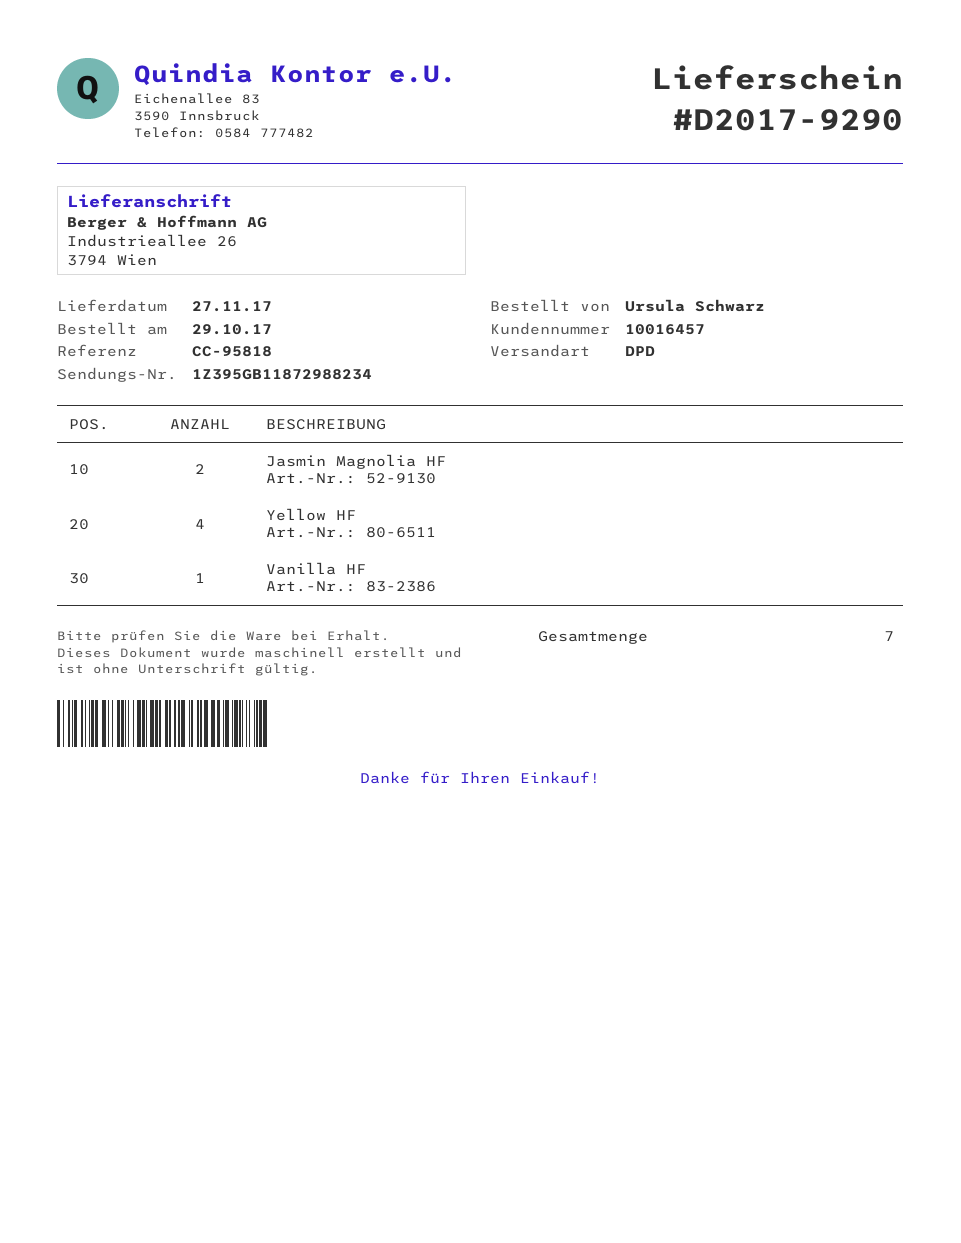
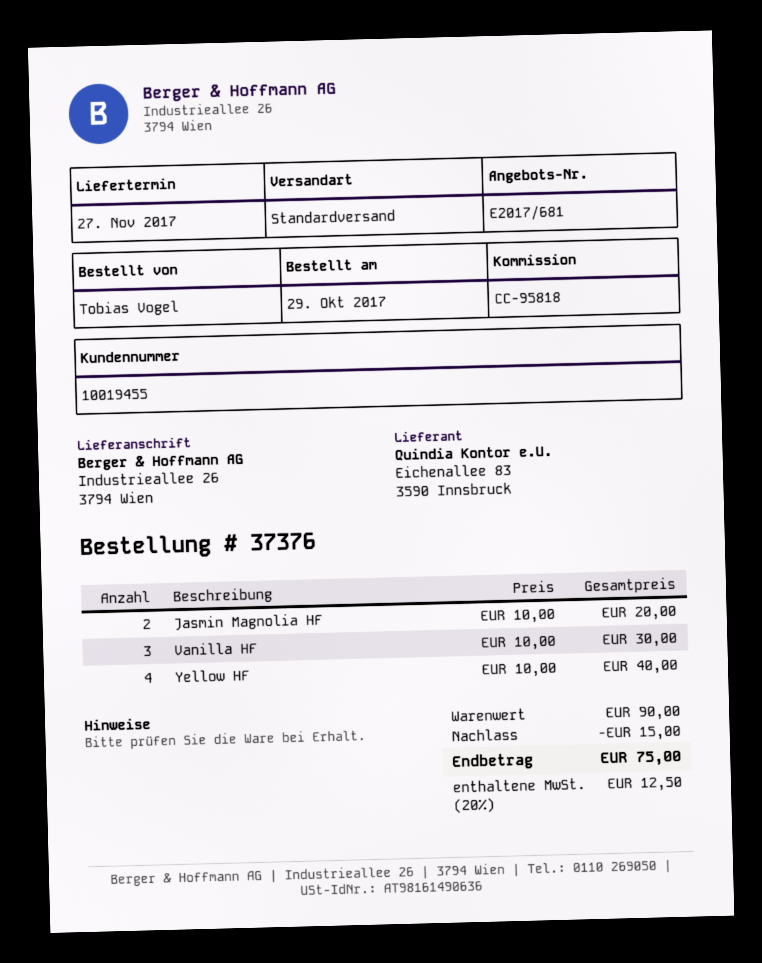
customer number: 10016457 -> 10019455
ordered by: Ursula Schwarz -> Tobias Vogel
shipping method: DPD -> standard
Vanilla HF: 1 -> 3

